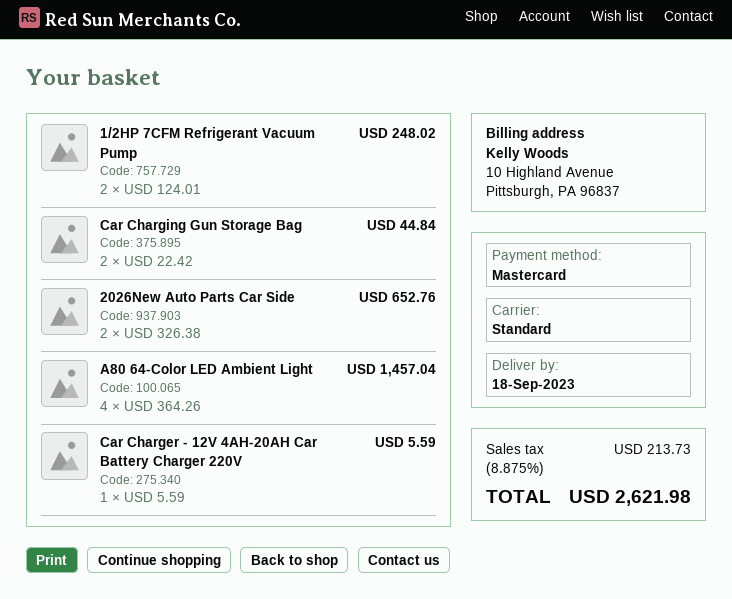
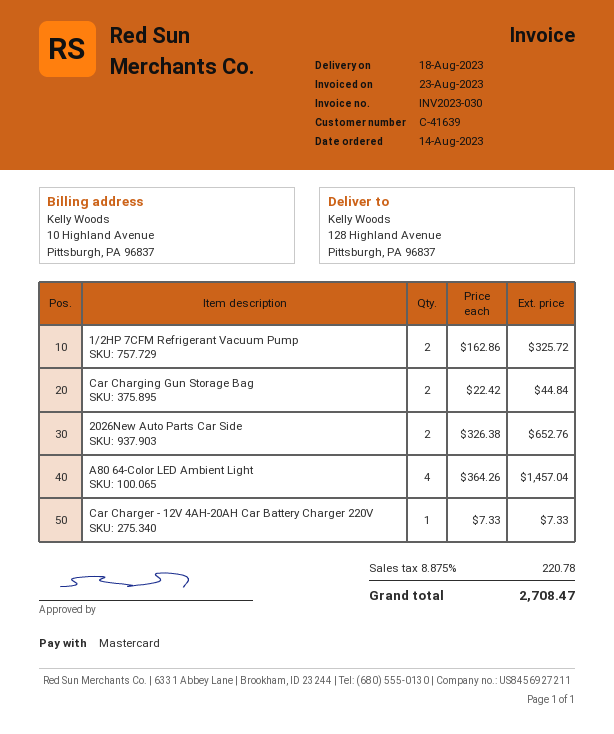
delivery date: 2023-09-18 -> 2023-08-18
1/2HP 7CFM Refrigerant Vacuum Pump: 2 x 124.01 = 248.02 -> 2 x 162.86 = 325.72
Car Charger - 12V 4AH-20AH Car Battery Charger 220V: 1 x 5.59 = 5.59 -> 1 x 7.33 = 7.33
tax: 8.875% = 213.73 -> 8.875% = 220.78
total: 2621.98 -> 2708.47

